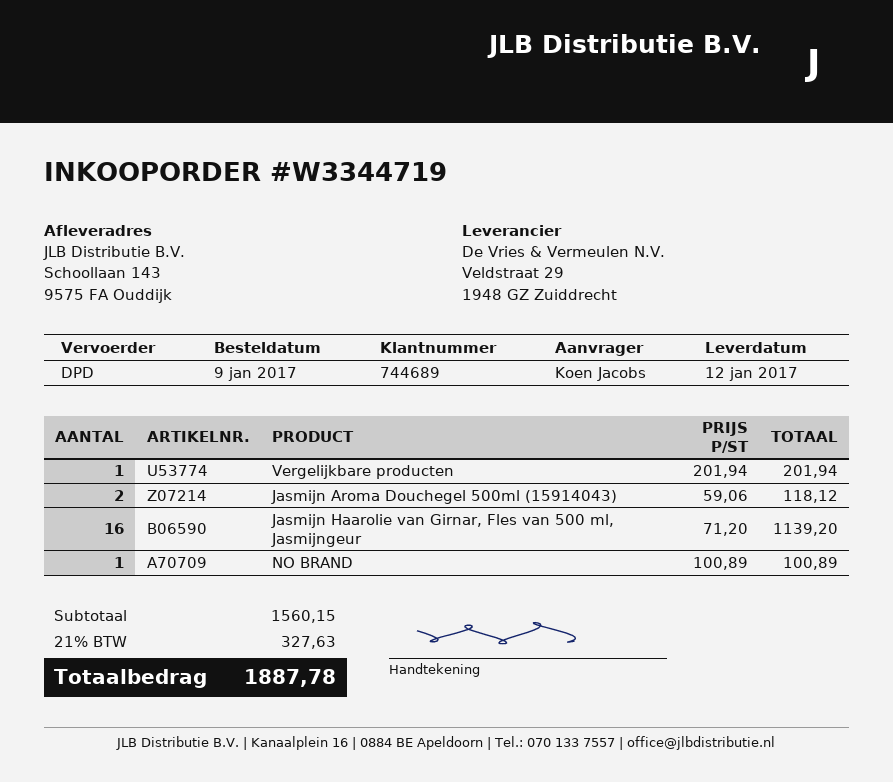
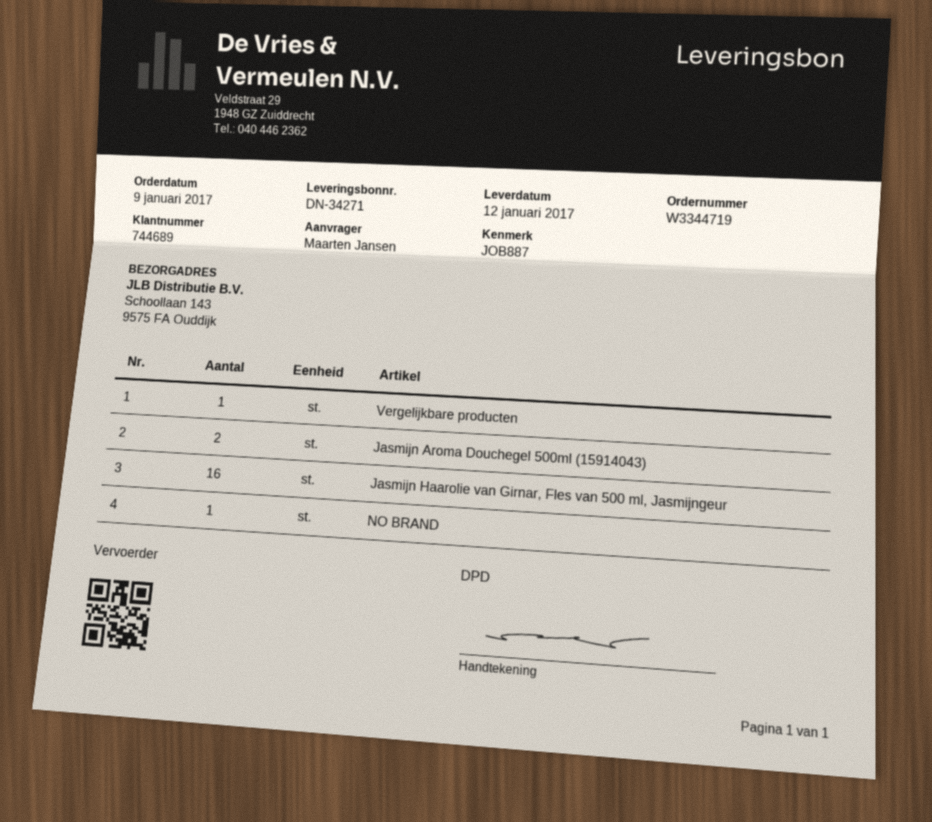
ordered by: Koen Jacobs -> Maarten Jansen

